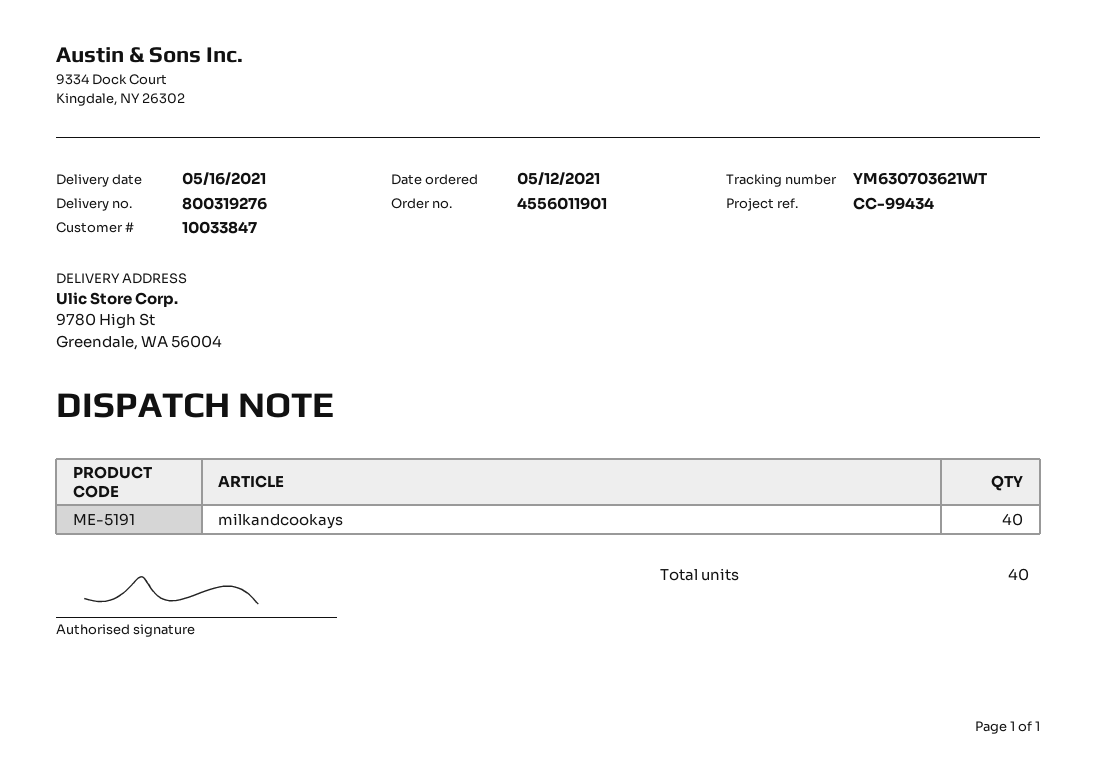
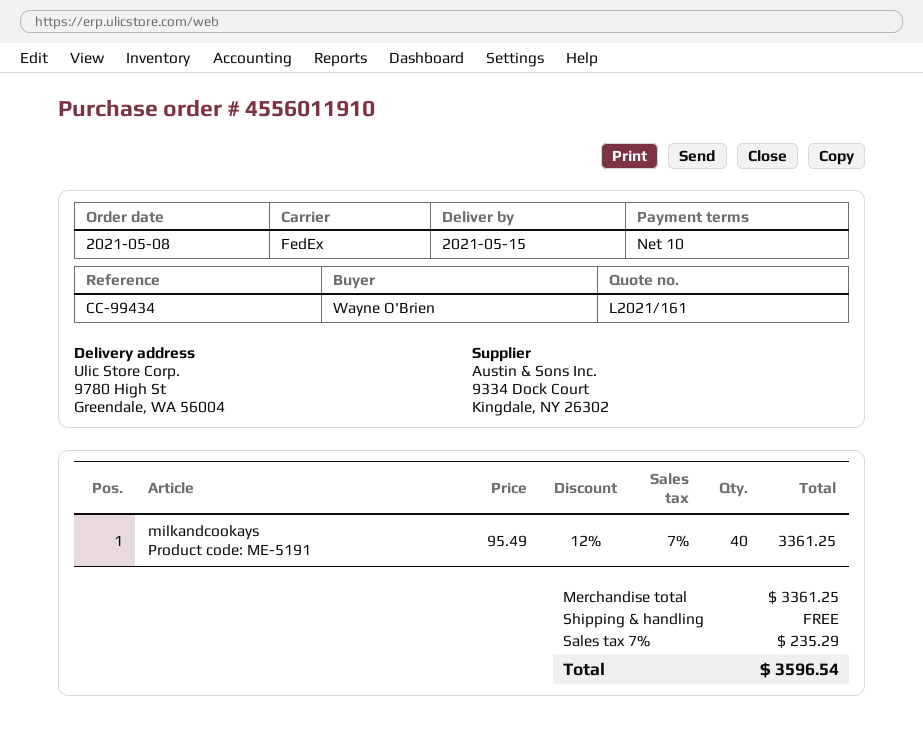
order number: 4556011901 -> 4556011910
order date: 2021-05-12 -> 2021-05-08
delivery date: 2021-05-16 -> 2021-05-15

